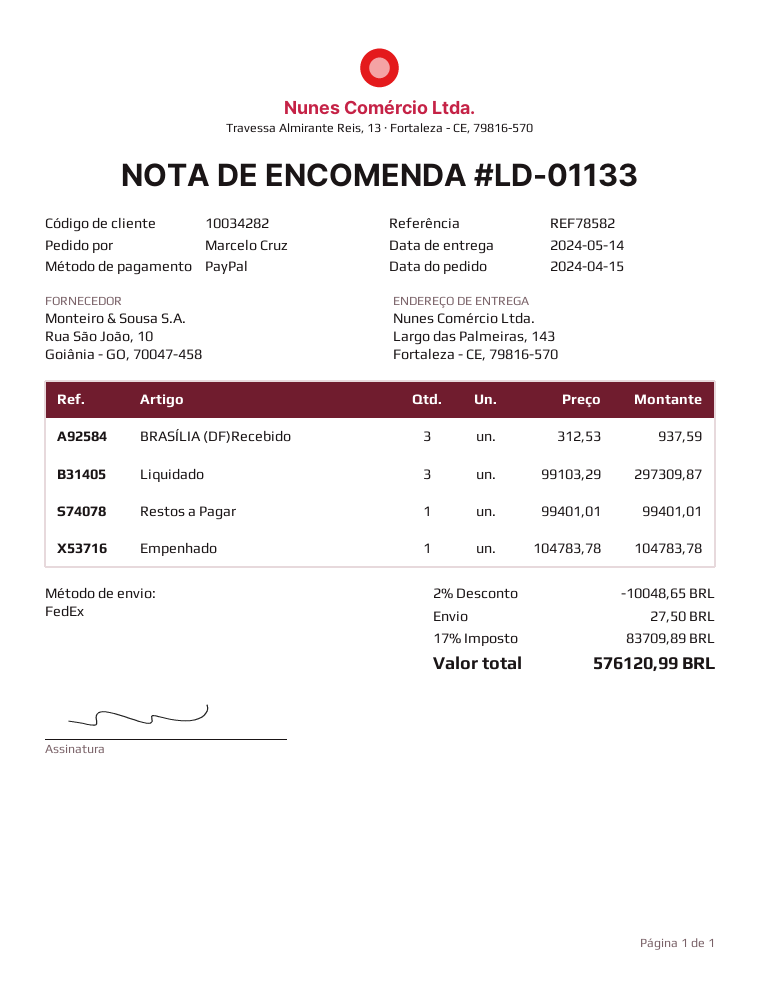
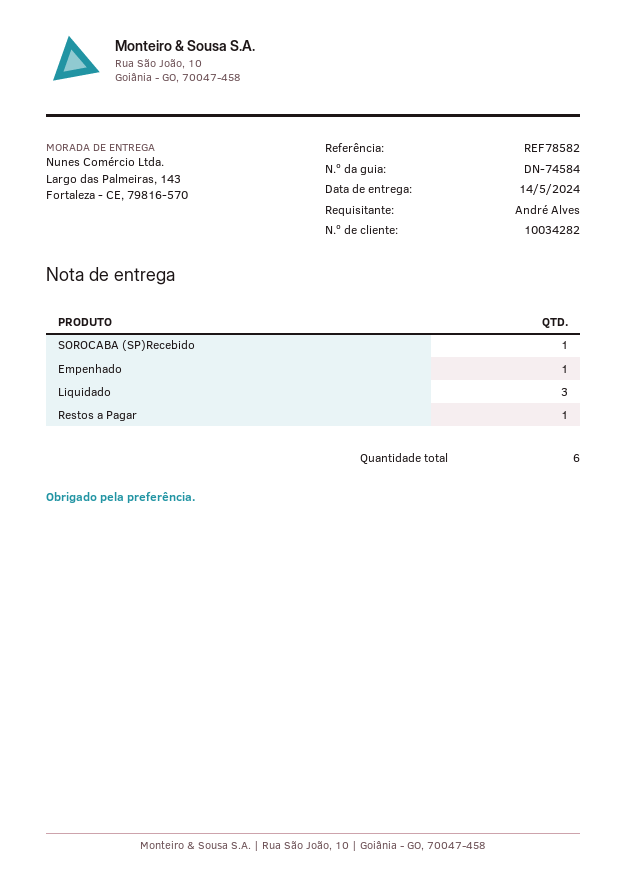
ordered by: Marcelo Cruz -> André Alves
BRASÍLIA (DF)Recebido: 3 -> none
SOROCABA (SP)Recebido: none -> 1

